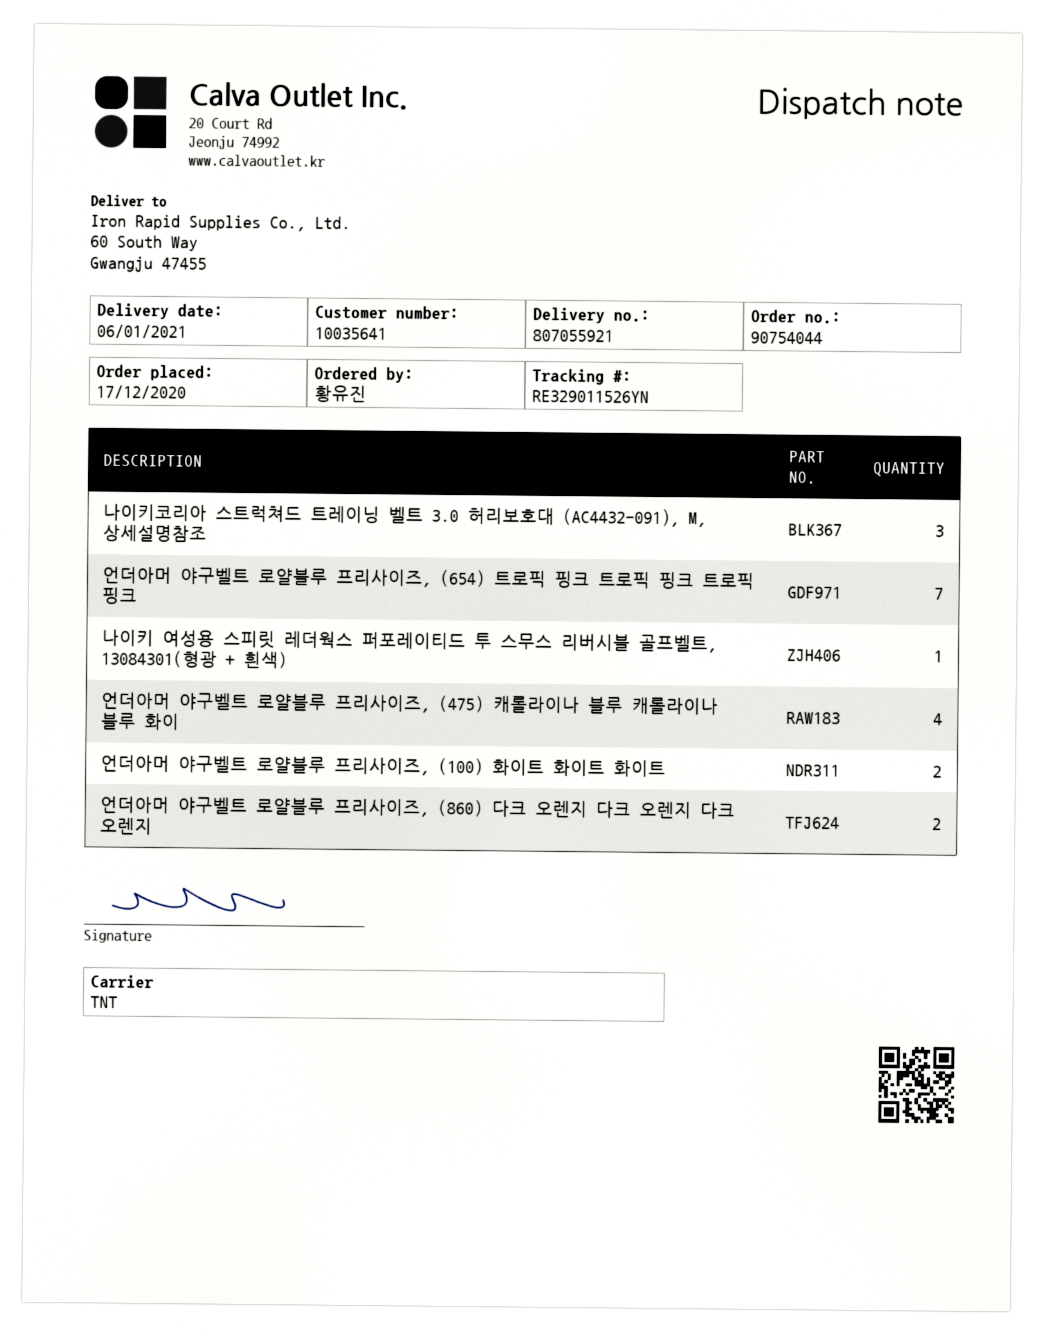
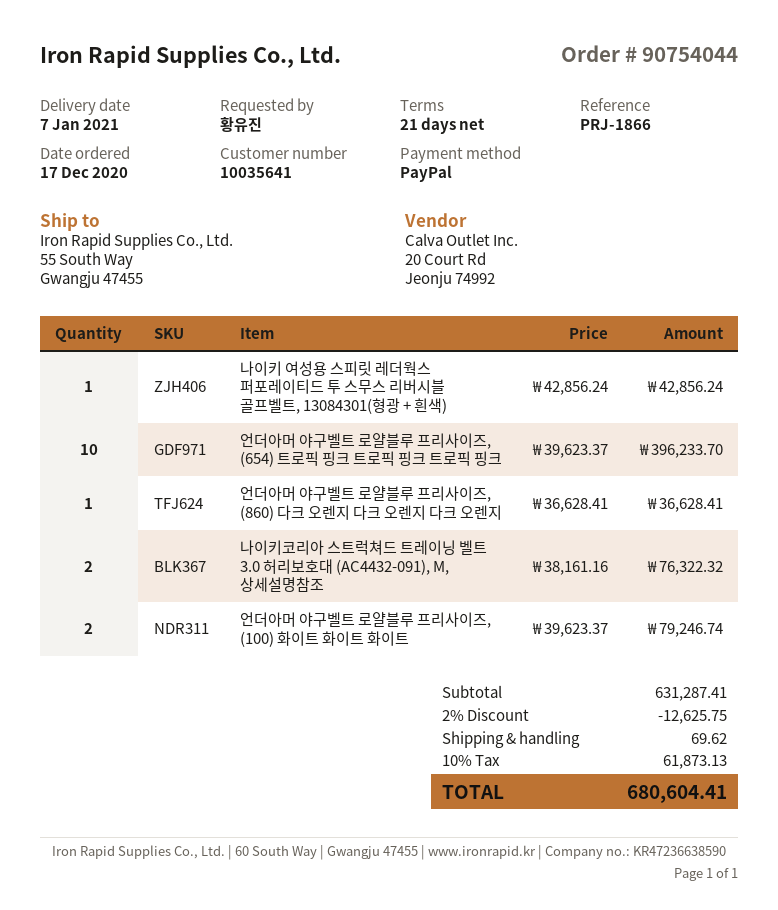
delivery date: 2021-01-06 -> 2021-01-07
ship to: 60 South Way, Gwangju 47455 -> 55 South Way, Gwangju 47455
나이키코리아 스트럭쳐드 트레이닝 벨트 3.0 허리보호대 (AC4432-091), M, 상세설명참조: 3 -> 2
언더아머 야구벨트 로얄블루 프리사이즈, (654) 트로픽 핑크 트로픽 핑크 트로픽 핑크: 7 -> 10
언더아머 야구벨트 로얄블루 프리사이즈, (475) 캐롤라이나 블루 캐롤라이나 블루 화이: 4 -> none
언더아머 야구벨트 로얄블루 프리사이즈, (860) 다크 오렌지 다크 오렌지 다크 오렌지: 2 -> 1

